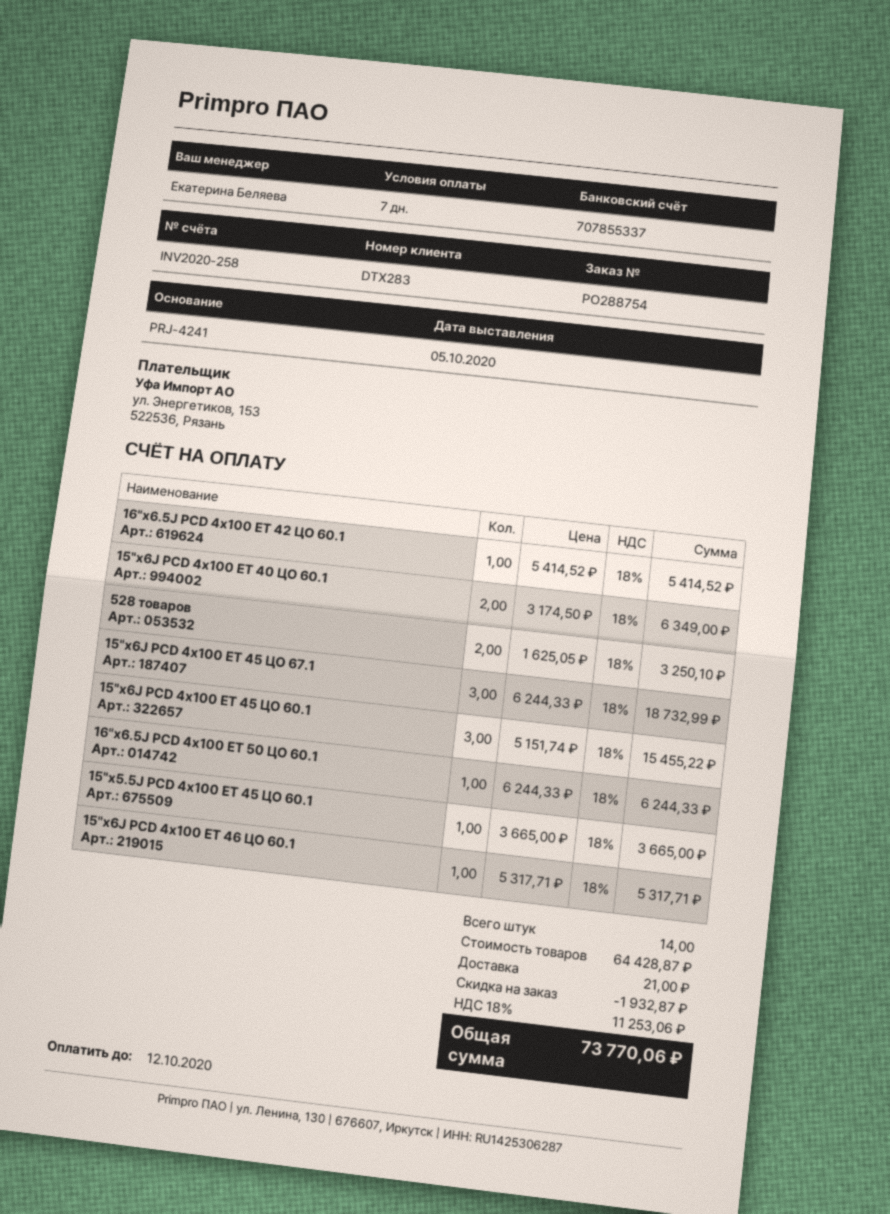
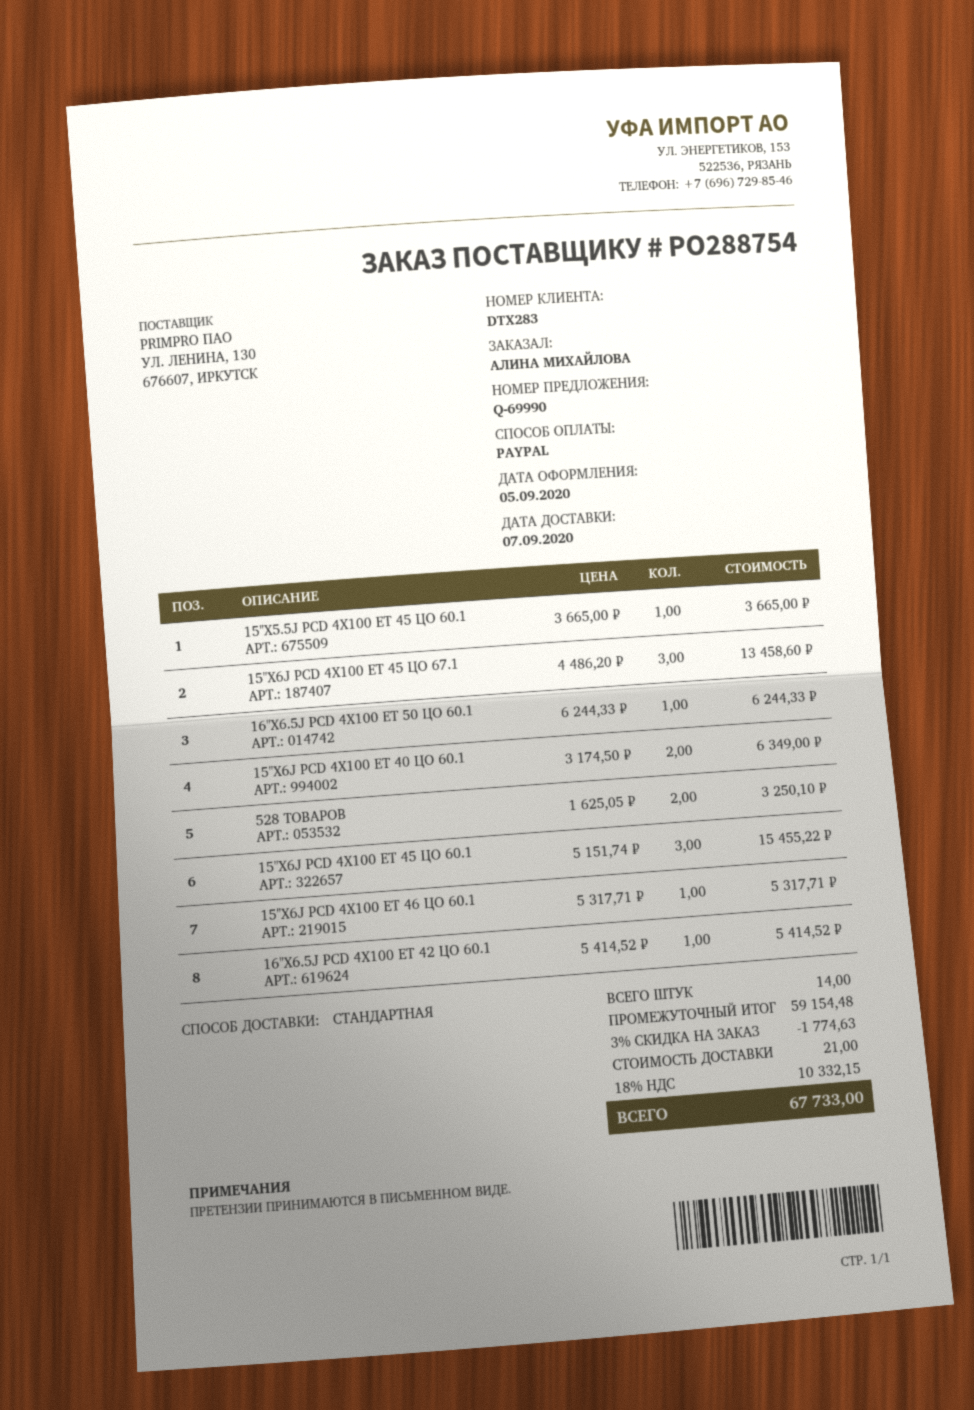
15"x6J PCD 4x100 ЕТ 45 ЦО 67.1: 3 x 6244.33 = 18732.99 -> 3 x 4486.20 = 13458.60
subtotal: 64428.87 -> 59154.48
discount: 1932.87 -> 1774.63
tax: 18% = 11253.06 -> 18% = 10332.15
total: 73770.06 -> 67733.00

